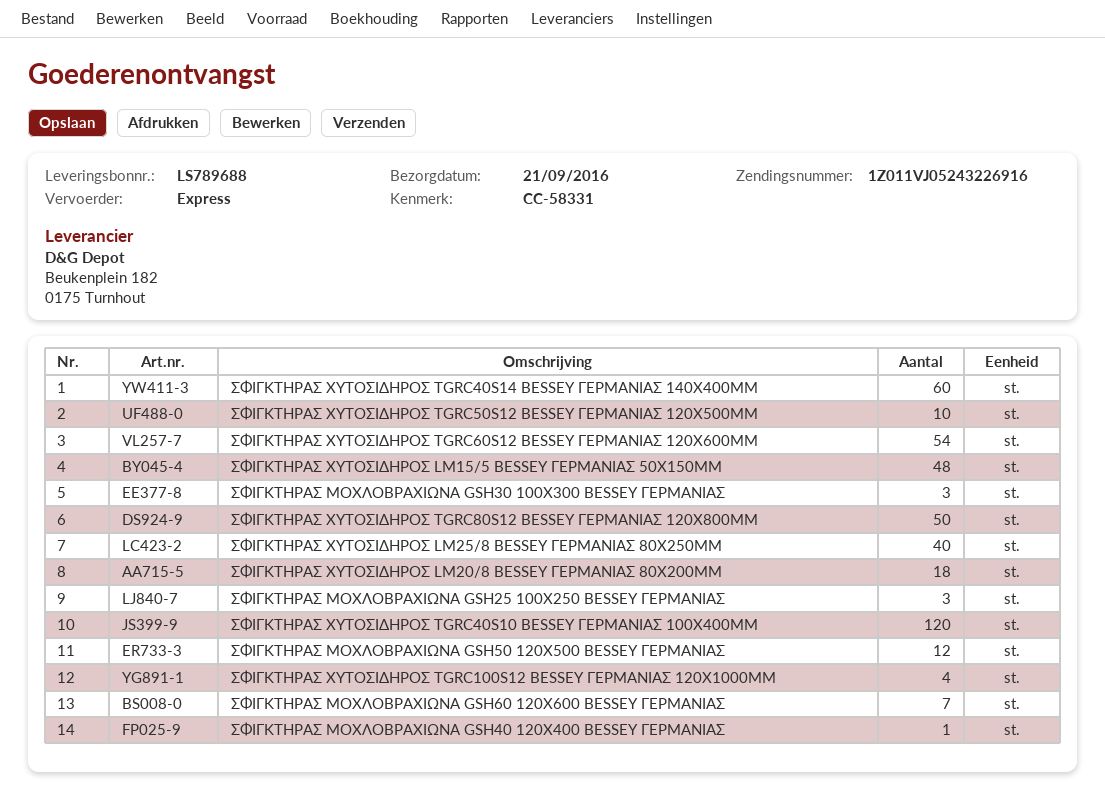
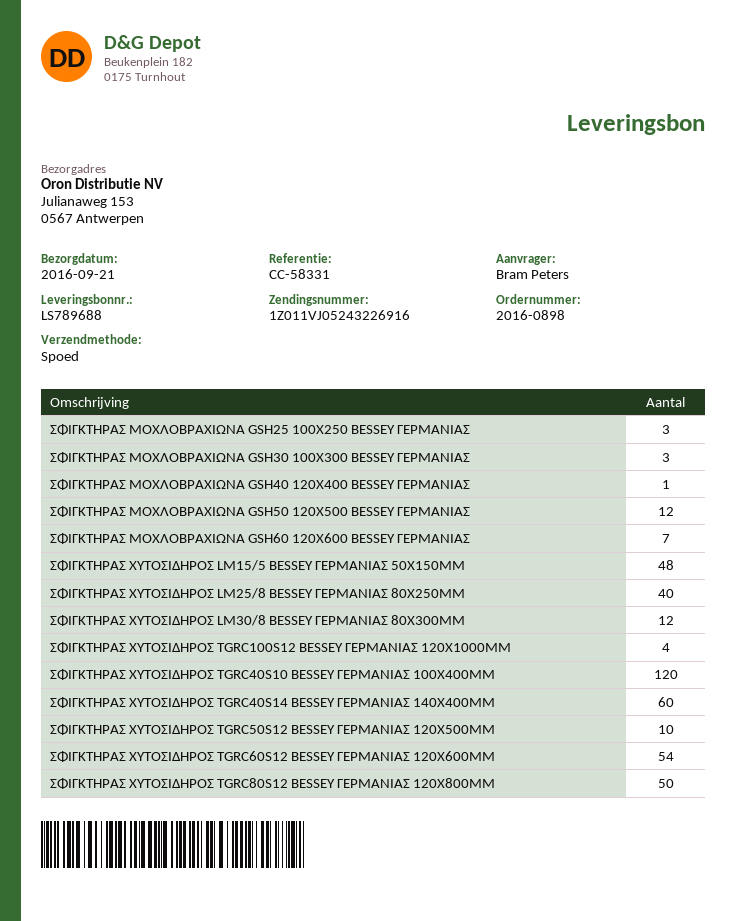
ΣΦΙΓΚΤΗΡΑΣ ΧΥΤΟΣΙΔΗΡΟΣ LM20/8 BESSEY ΓΕΡΜΑΝΙΑΣ 80X200MM: 18 -> none
ΣΦΙΓΚΤΗΡΑΣ ΧΥΤΟΣΙΔΗΡΟΣ LM30/8 BESSEY ΓΕΡΜΑΝΙΑΣ 80X300MM: none -> 12

